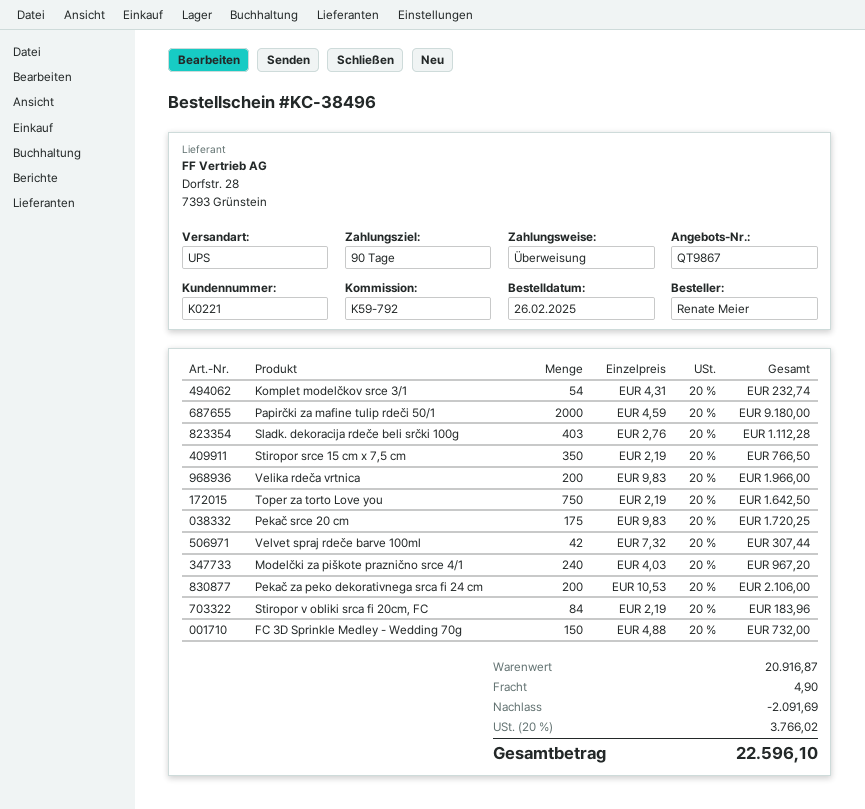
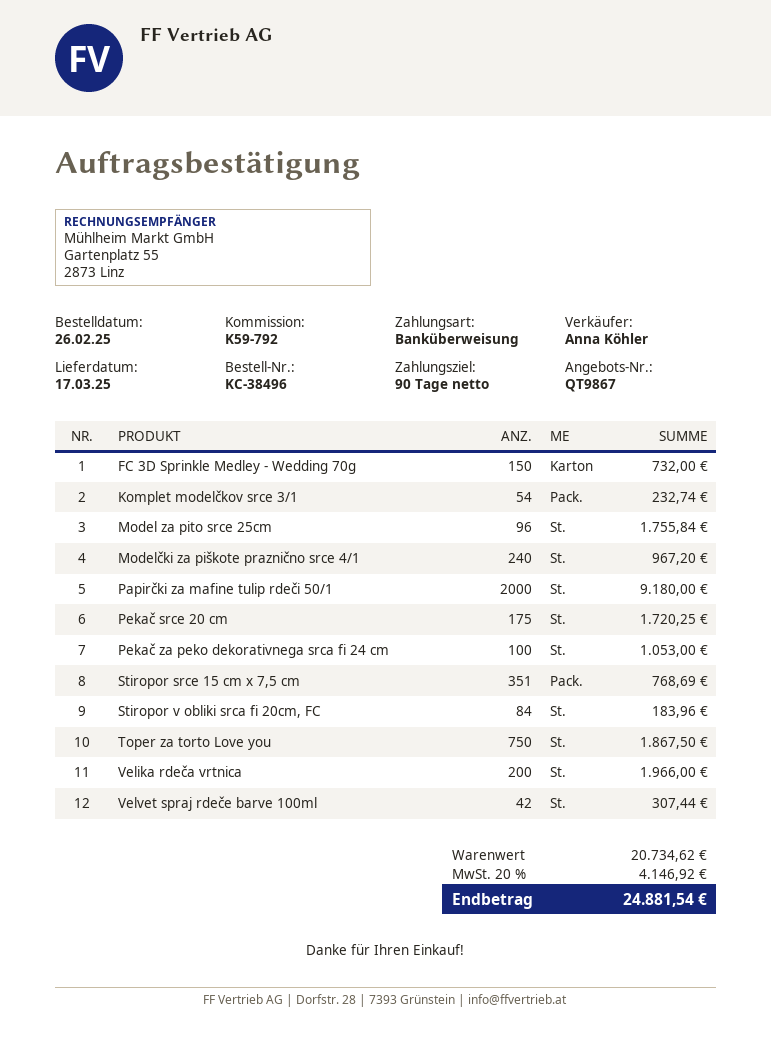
Sladk. dekoracija rdeče beli srčki 100g: 403 for 1112.28 -> none
Stiropor srce 15 cm x 7,5 cm: 350 for 766.50 -> 351 for 768.69
Toper za torto Love you: 750 for 1642.50 -> 750 for 1867.50
Pekač za peko dekorativnega srca fi 24 cm: 200 for 2106.00 -> 100 for 1053.00
Model za pito srce 25cm: none -> 96 for 1755.84
subtotal: 20916.87 -> 20734.62
discount: 2091.69 -> none
shipping: 4.90 -> none
tax: 20% = 3766.02 -> 20% = 4146.92
total: 22596.10 -> 24881.54

